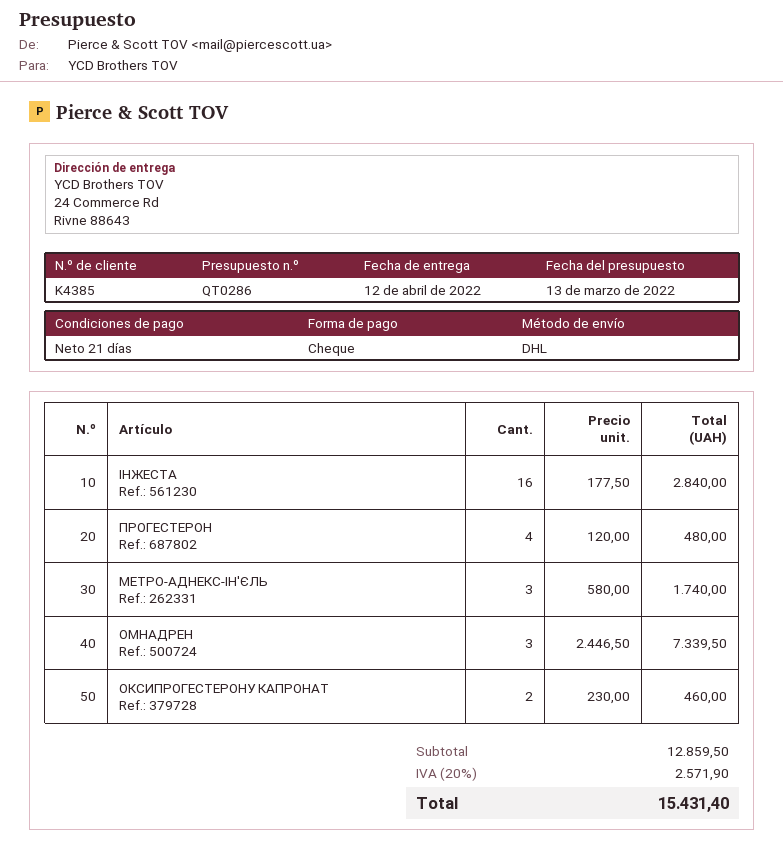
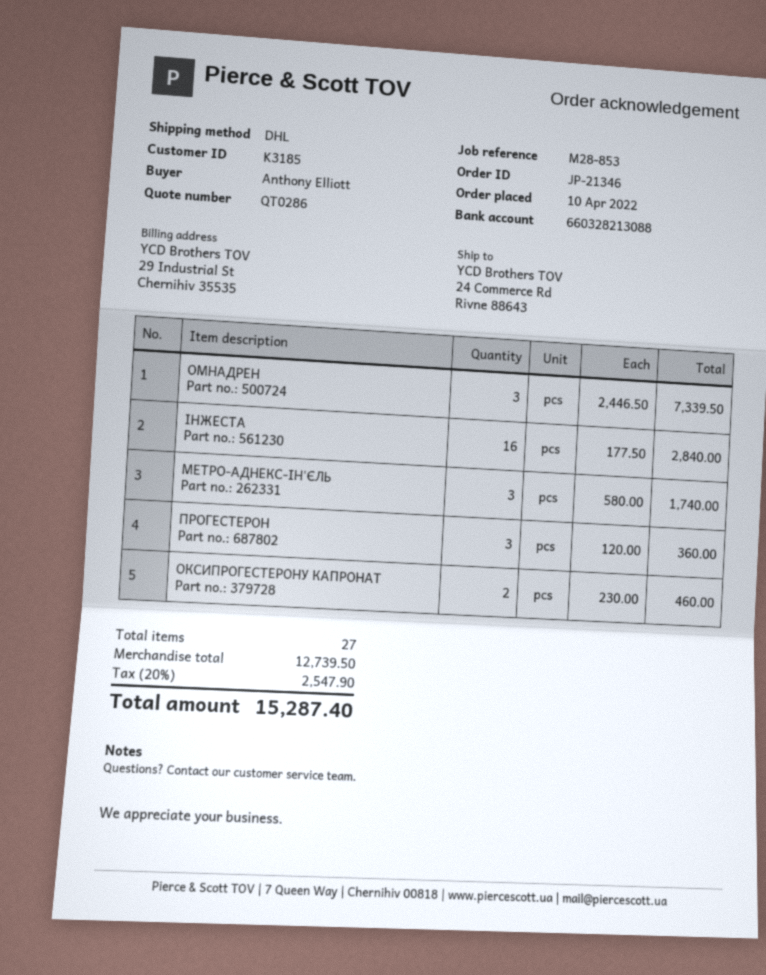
customer number: K4385 -> K3185
ПРОГЕСТЕРОН: 4 x 120.00 = 480.00 -> 3 x 120.00 = 360.00
subtotal: 12859.50 -> 12739.50
tax: 20% = 2571.90 -> 20% = 2547.90
total: 15431.40 -> 15287.40

